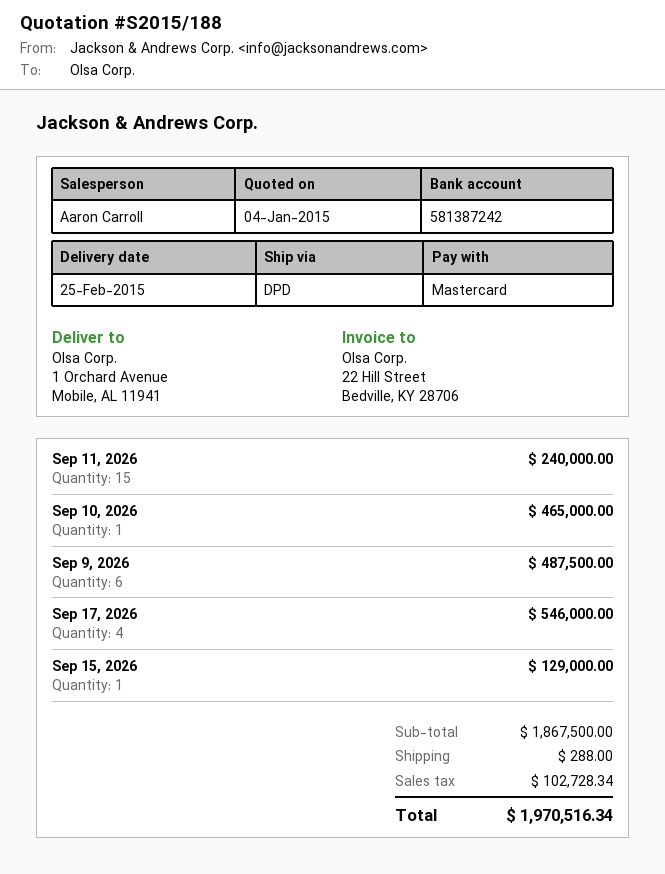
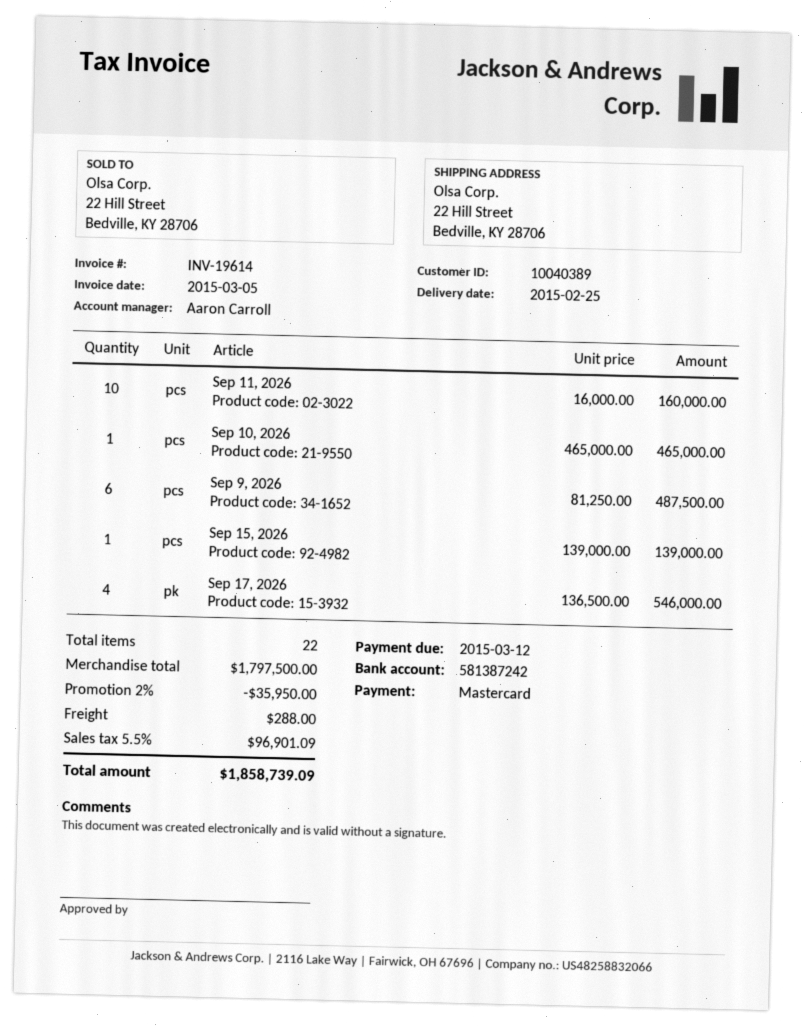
ship to: 1 Orchard Avenue, Mobile, AL 11941 -> 22 Hill Street, Bedville, KY 28706
Sep 11, 2026: 15 for 240000.00 -> 10 for 160000.00
Sep 15, 2026: 1 for 129000.00 -> 1 for 139000.00
subtotal: 1867500.00 -> 1797500.00
discount: none -> 2% = 35950.00
tax: 102728.34 -> 96901.09
total: 1970516.34 -> 1858739.09

